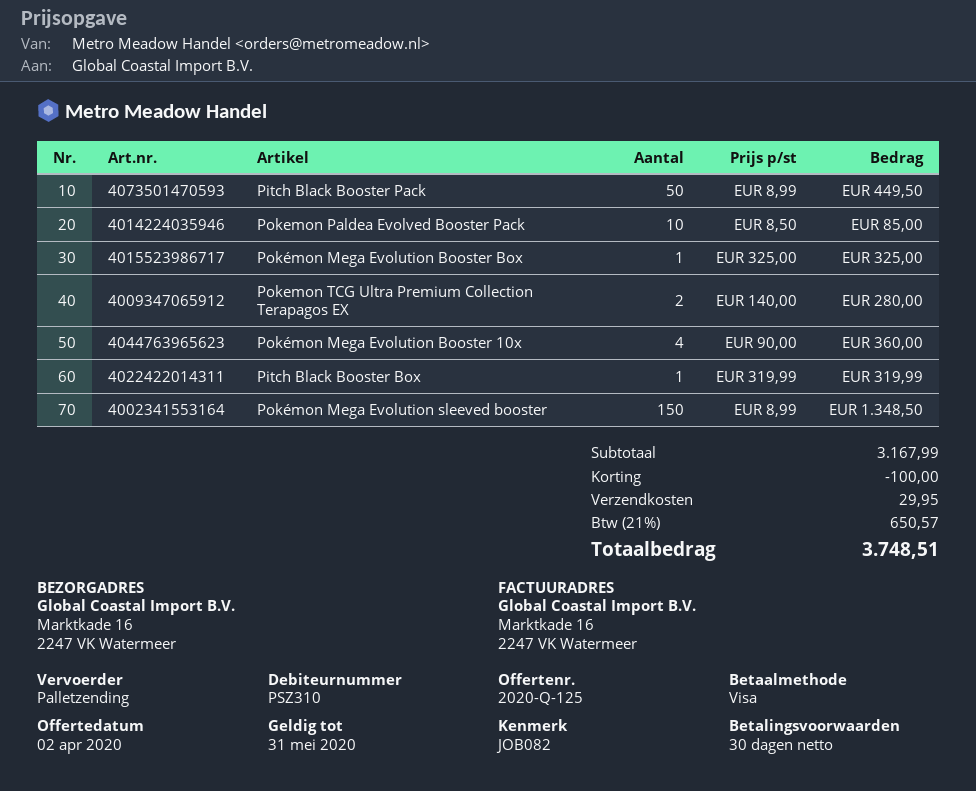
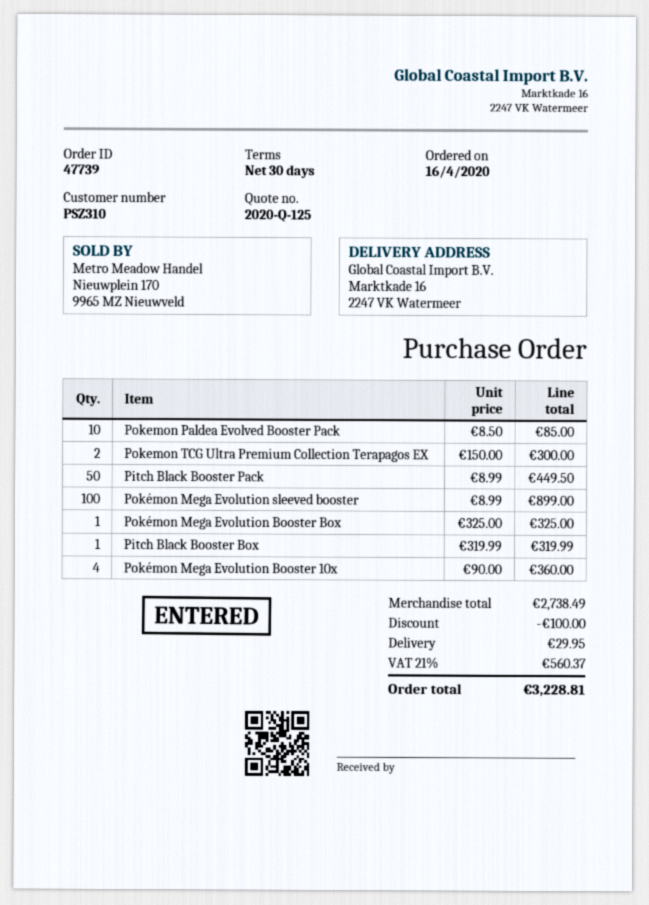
Pokemon TCG Ultra Premium Collection Terapagos EX: 2 x 140.00 = 280.00 -> 2 x 150.00 = 300.00
Pokémon Mega Evolution sleeved booster: 150 x 8.99 = 1348.50 -> 100 x 8.99 = 899.00
subtotal: 3167.99 -> 2738.49
tax: 21% = 650.57 -> 21% = 560.37
total: 3748.51 -> 3228.81

